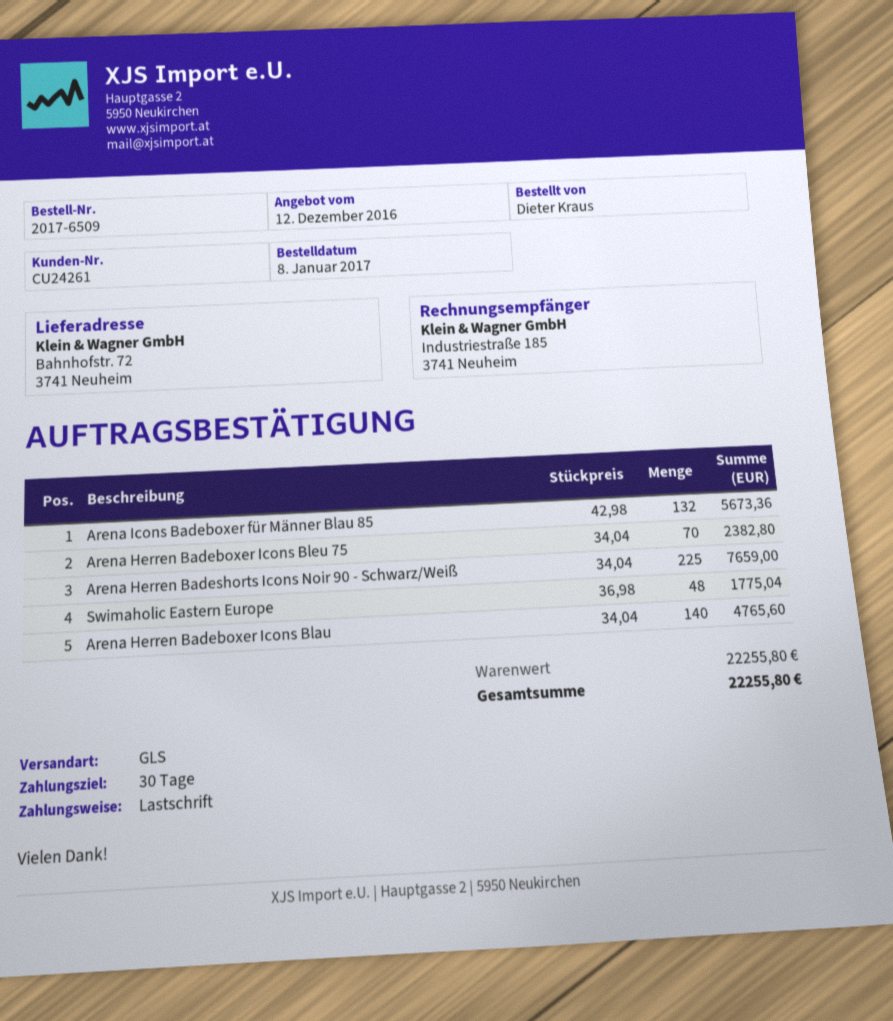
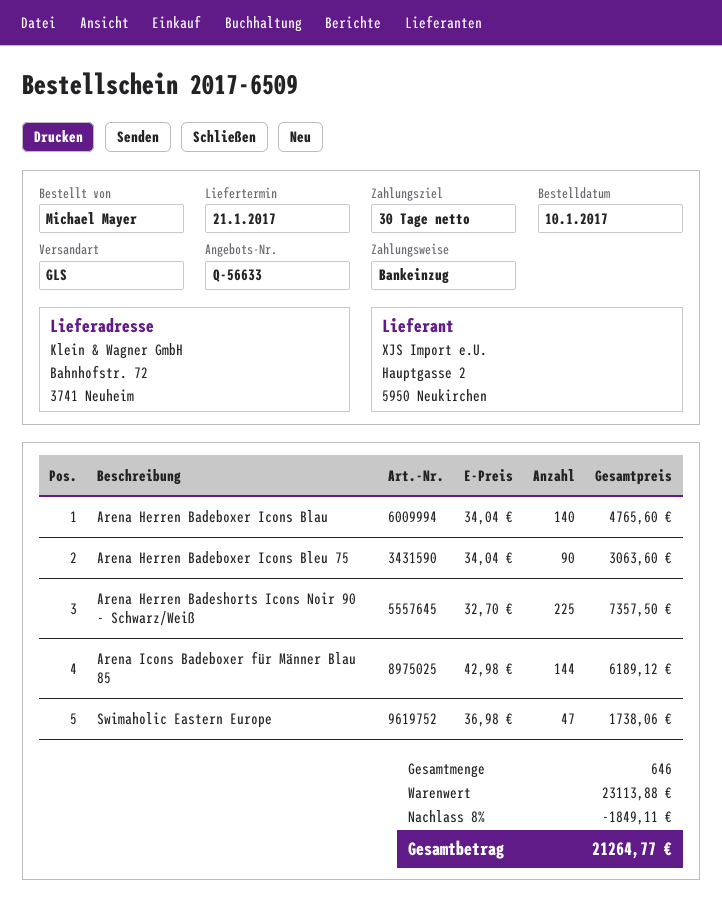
order date: 2017-01-08 -> 2017-01-10
ordered by: Dieter Kraus -> Michael Mayer
Arena Icons Badeboxer für Männer Blau 85: 132 x 42.98 = 5673.36 -> 144 x 42.98 = 6189.12
Arena Herren Badeboxer Icons Bleu 75: 70 x 34.04 = 2382.80 -> 90 x 34.04 = 3063.60
Arena Herren Badeshorts Icons Noir 90 - Schwarz/Weiß: 225 x 34.04 = 7659.00 -> 225 x 32.70 = 7357.50
Swimaholic Eastern Europe: 48 x 36.98 = 1775.04 -> 47 x 36.98 = 1738.06
subtotal: 22255.80 -> 23113.88
discount: none -> 8% = 1849.11
total: 22255.80 -> 21264.77

